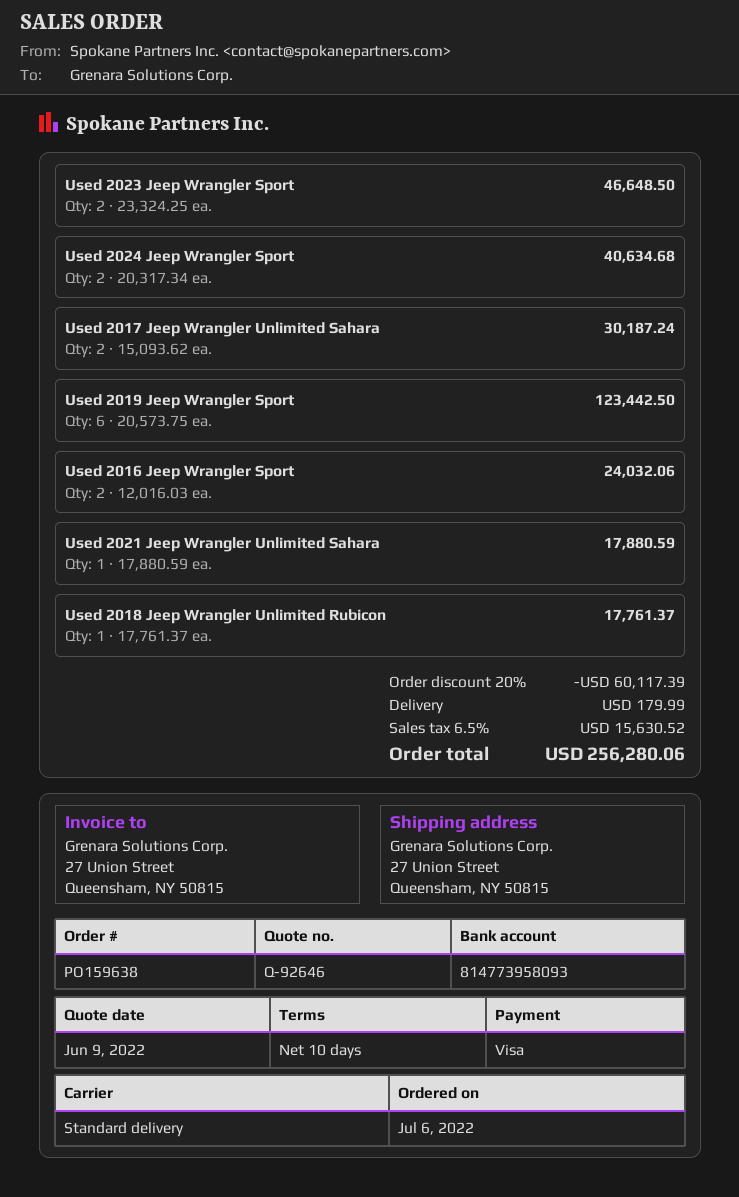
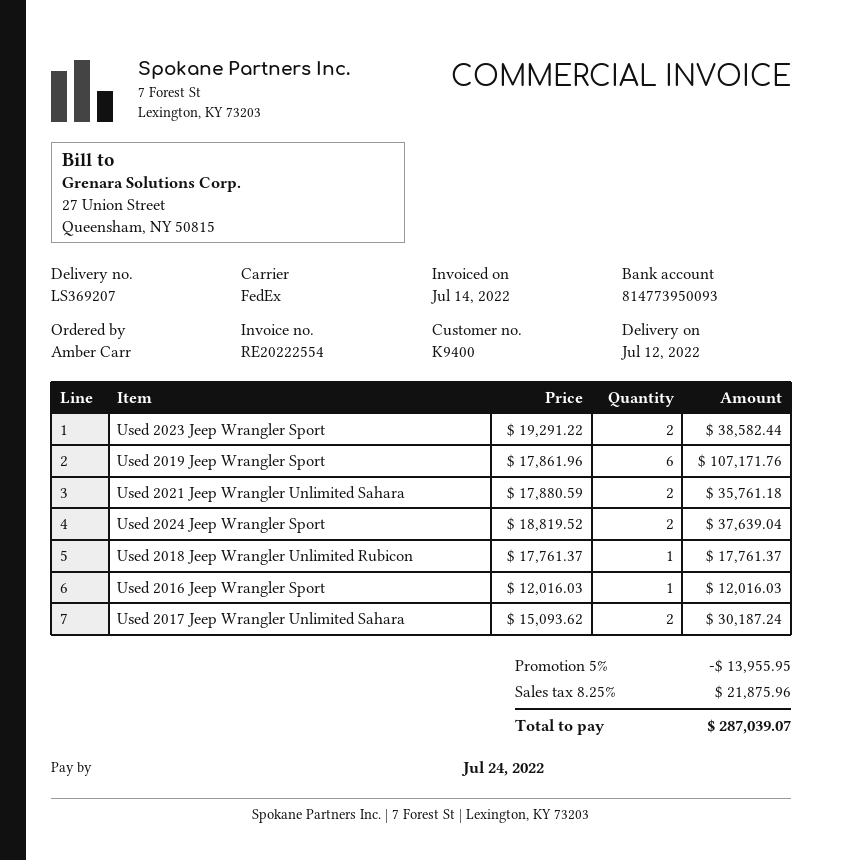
bank account: 814773958093 -> 814773950093
shipping method: standard -> FedEx
Used 2023 Jeep Wrangler Sport: 2 x 23324.25 = 46648.50 -> 2 x 19291.22 = 38582.44
Used 2024 Jeep Wrangler Sport: 2 x 20317.34 = 40634.68 -> 2 x 18819.52 = 37639.04
Used 2019 Jeep Wrangler Sport: 6 x 20573.75 = 123442.50 -> 6 x 17861.96 = 107171.76
Used 2016 Jeep Wrangler Sport: 2 x 12016.03 = 24032.06 -> 1 x 12016.03 = 12016.03
Used 2021 Jeep Wrangler Unlimited Sahara: 1 x 17880.59 = 17880.59 -> 2 x 17880.59 = 35761.18
discount: 20% = 60117.39 -> 5% = 13955.95
shipping: 179.99 -> none
tax: 6.5% = 15630.52 -> 8.25% = 21875.96
total: 256280.06 -> 287039.07

